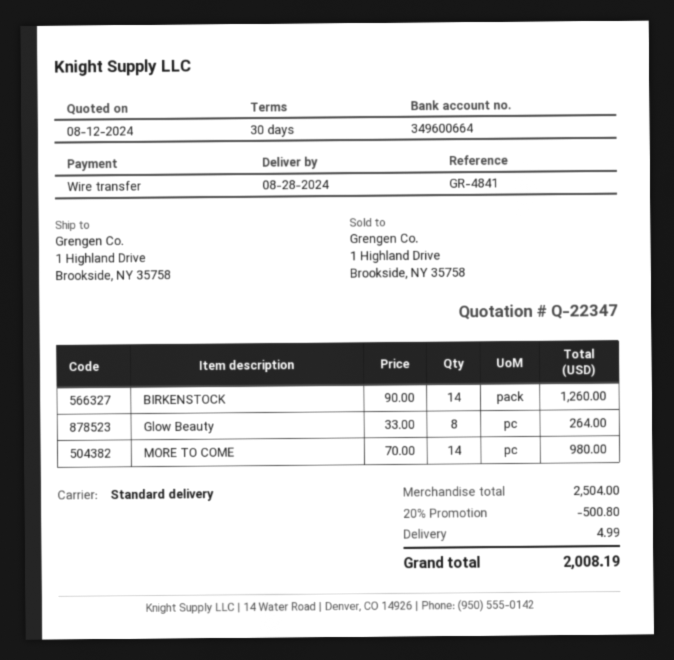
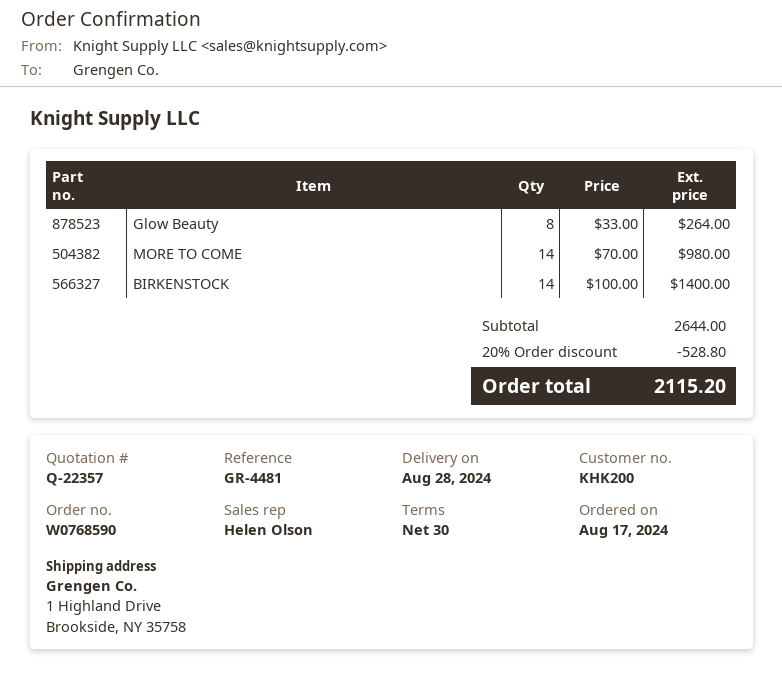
quote number: Q-22347 -> Q-22357
reference: GR-4841 -> GR-4481
BIRKENSTOCK: 14 x 90.00 = 1260.00 -> 14 x 100.00 = 1400.00
subtotal: 2504.00 -> 2644.00
discount: 20% = 500.80 -> 20% = 528.80
shipping: 4.99 -> none
total: 2008.19 -> 2115.20

